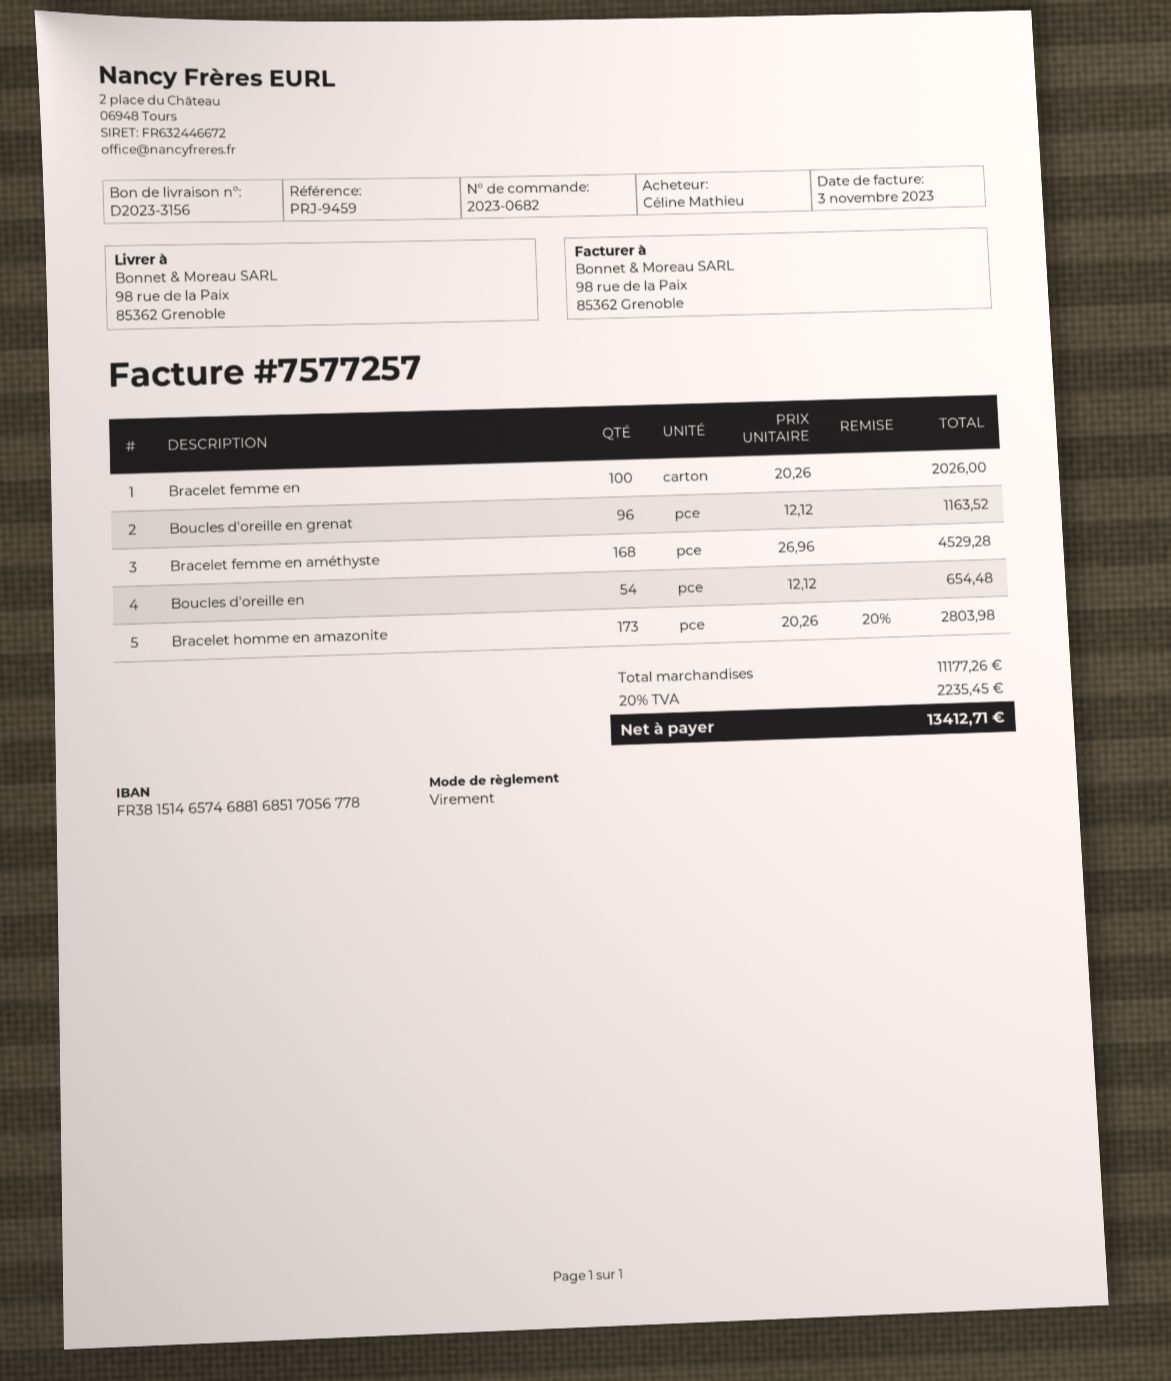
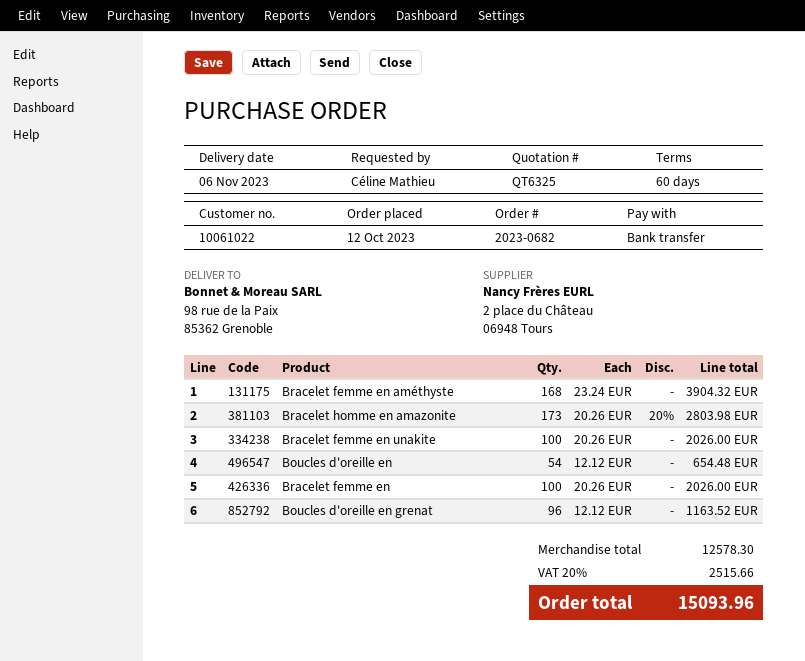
Bracelet femme en améthyste: 168 x 26.96 = 4529.28 -> 168 x 23.24 = 3904.32
Bracelet femme en unakite: none -> 100 x 20.26 = 2026.00
subtotal: 11177.26 -> 12578.30
tax: 20% = 2235.45 -> 20% = 2515.66
total: 13412.71 -> 15093.96

